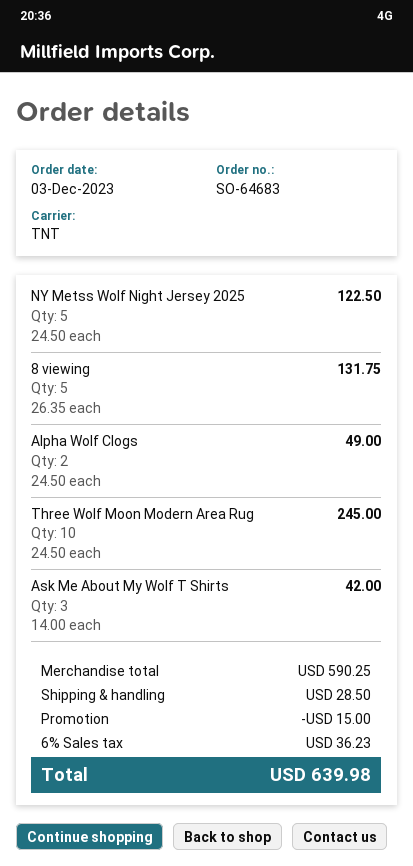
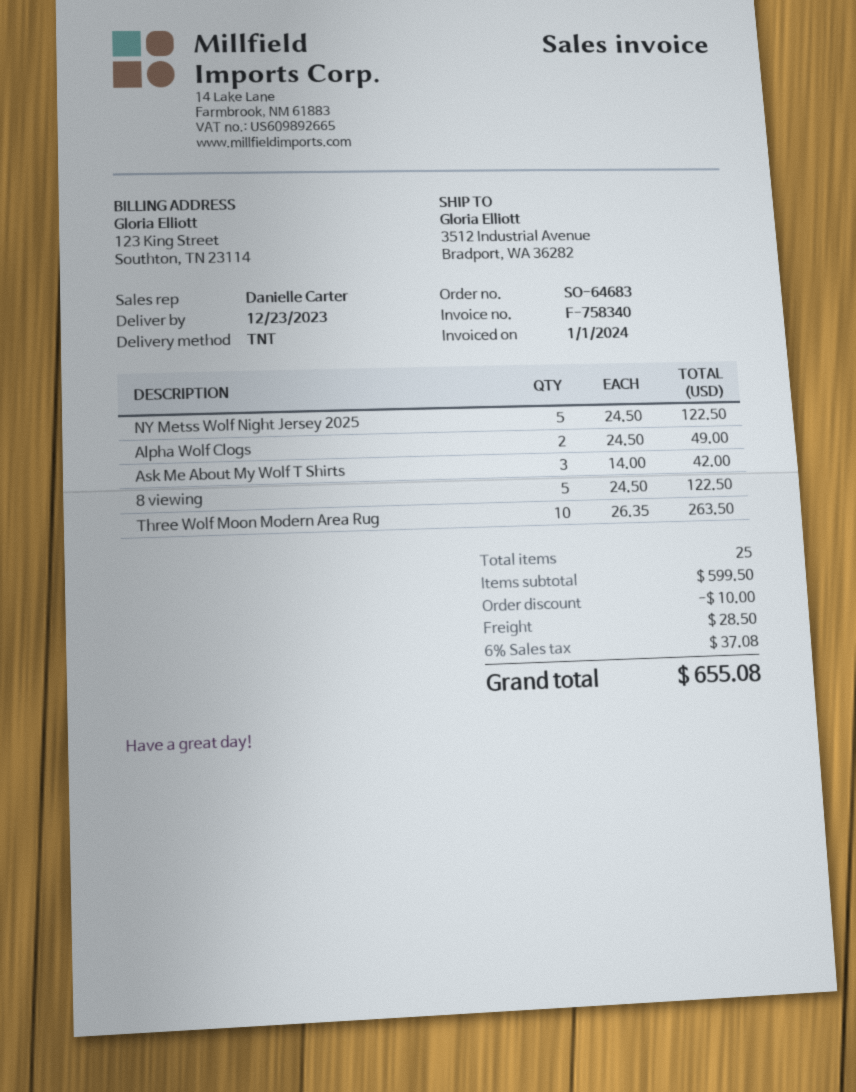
8 viewing: 5 x 26.35 = 131.75 -> 5 x 24.50 = 122.50
Three Wolf Moon Modern Area Rug: 10 x 24.50 = 245.00 -> 10 x 26.35 = 263.50
subtotal: 590.25 -> 599.50
discount: 15.00 -> 10.00
tax: 6% = 36.23 -> 6% = 37.08
total: 639.98 -> 655.08

